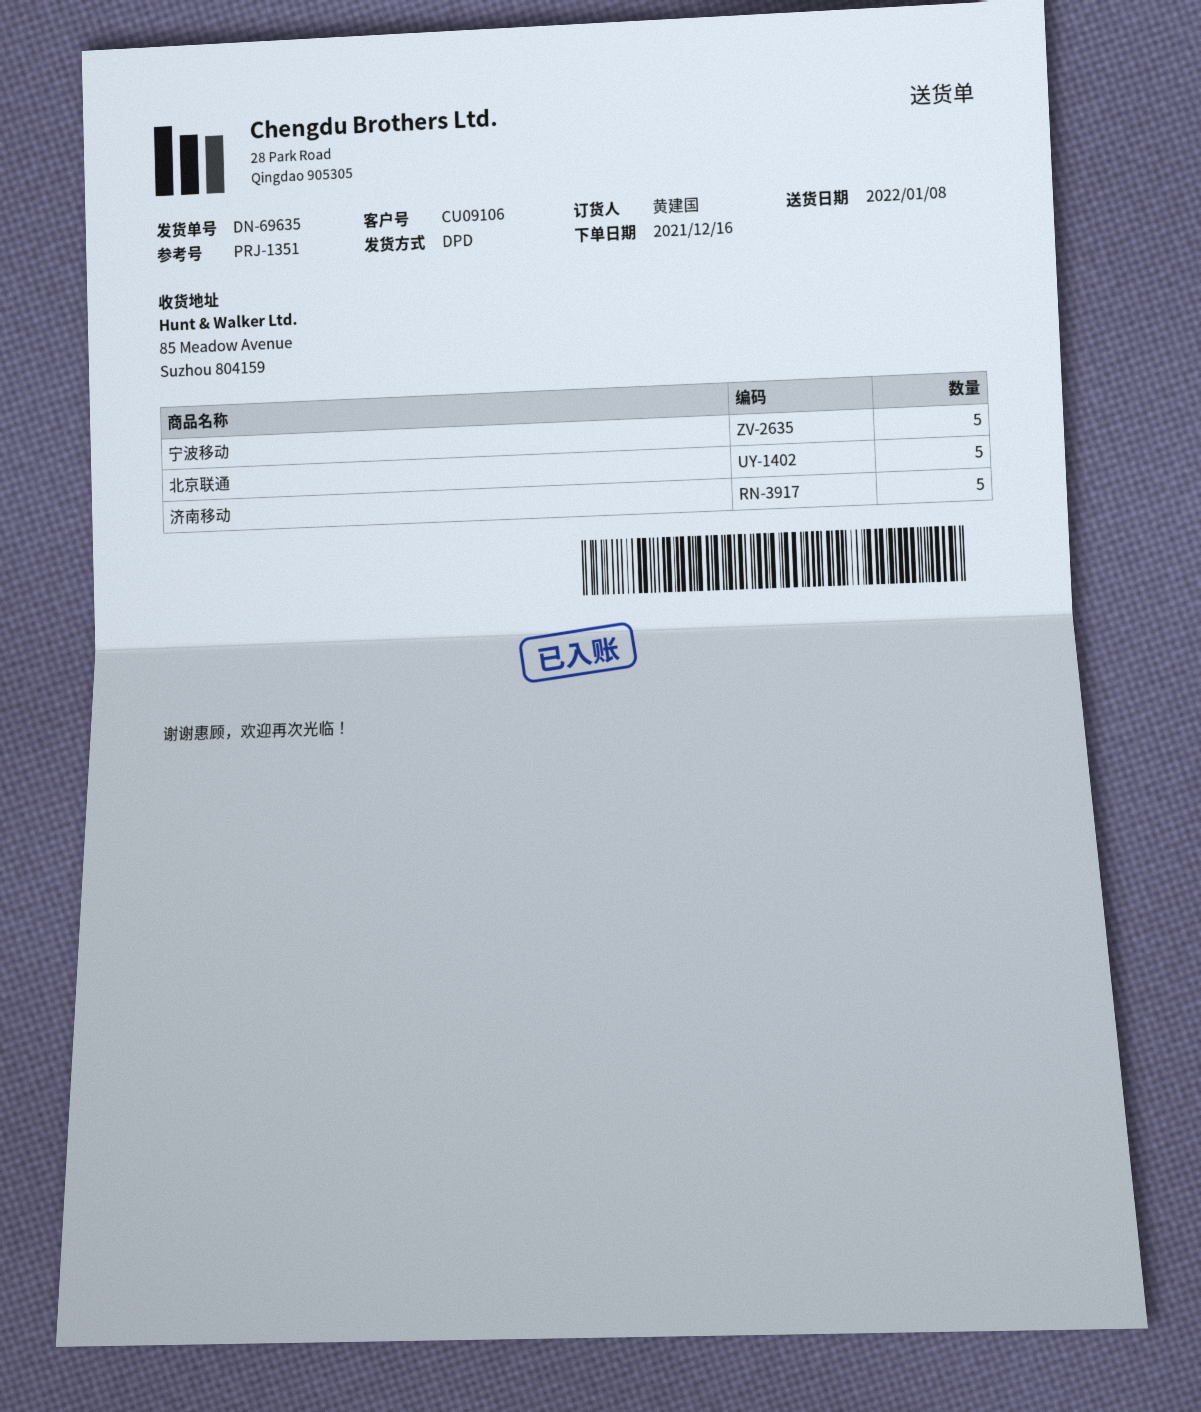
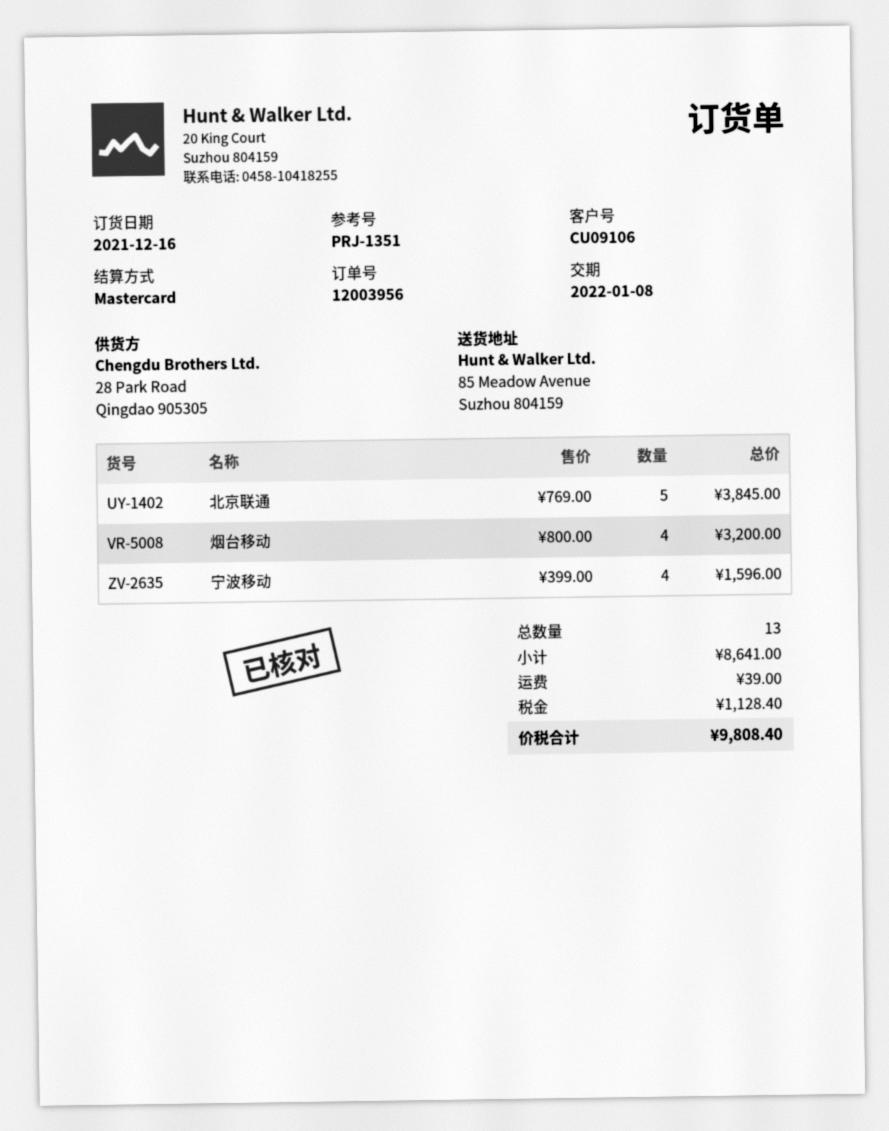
宁波移动: 5 -> 4
济南移动: 5 -> none
烟台移动: none -> 4

